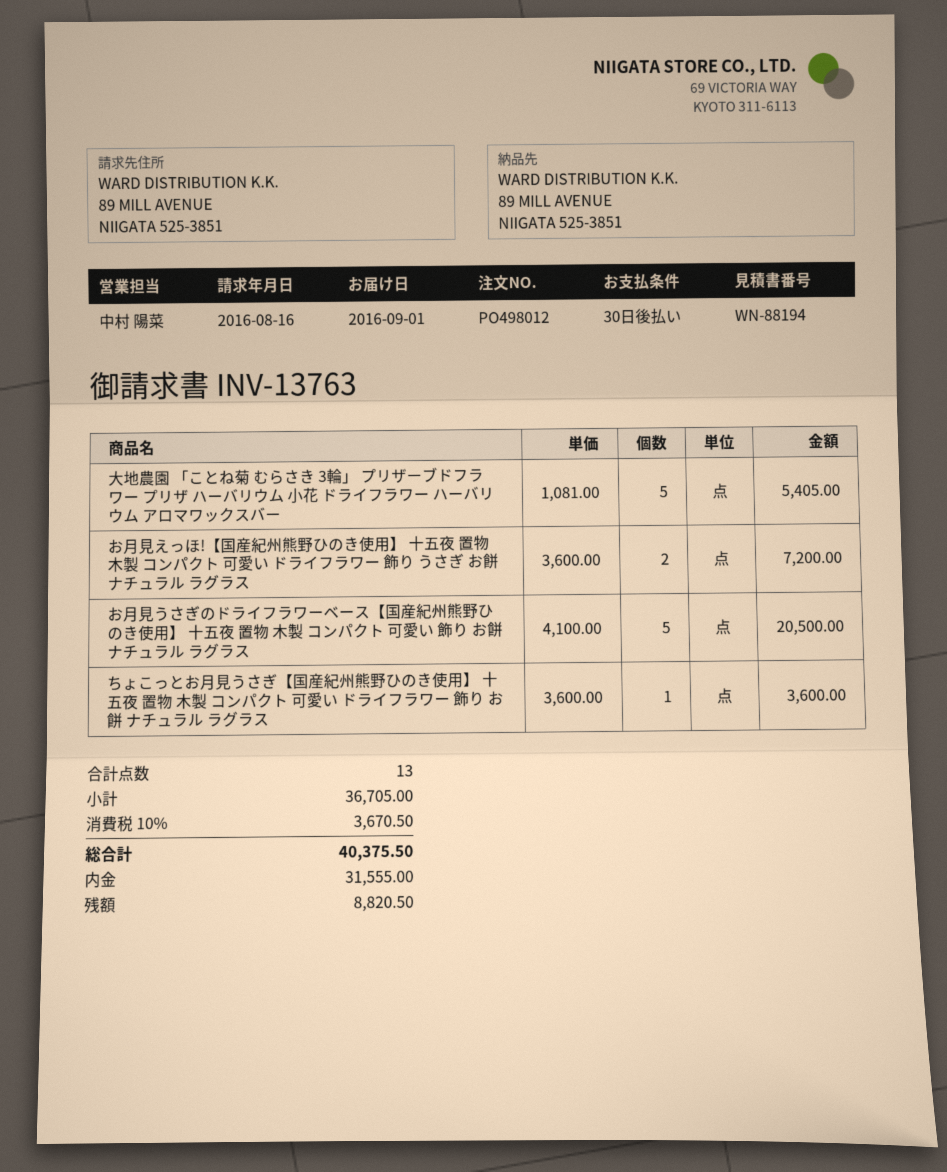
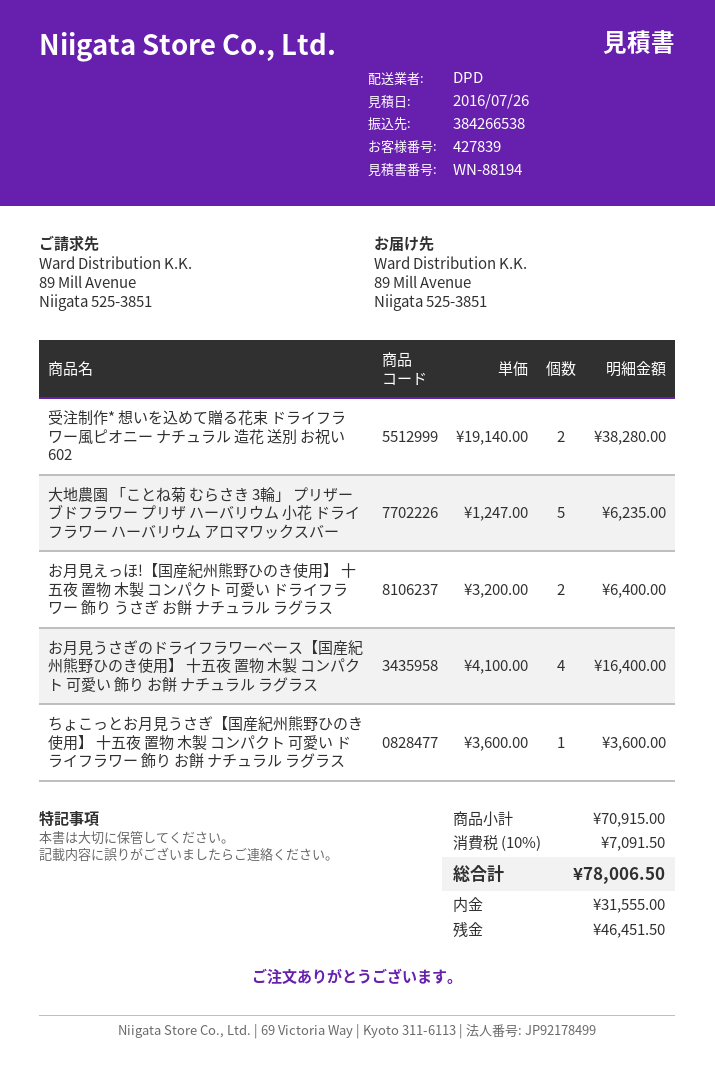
大地農園 「ことね菊 むらさき 3輪」 プリザーブドフラワー プリザ ハーバリウム 小花 ドライフラワー ハーバリウム アロマワックスバー: 5 x 1081.00 = 5405.00 -> 5 x 1247.00 = 6235.00
お月見えっほ!【国産紀州熊野ひのき使用】 十五夜 置物 木製 コンパクト 可愛い ドライフラワー 飾り うさぎ お餅 ナチュラル ラグラス: 2 x 3600.00 = 7200.00 -> 2 x 3200.00 = 6400.00
お月見うさぎのドライフラワーベース【国産紀州熊野ひのき使用】 十五夜 置物 木製 コンパクト 可愛い 飾り お餅 ナチュラル ラグラス: 5 x 4100.00 = 20500.00 -> 4 x 4100.00 = 16400.00
受注制作* 想いを込めて贈る花束 ドライフラワー風ピオニー ナチュラル 造花 送別 お祝い 602: none -> 2 x 19140.00 = 38280.00
subtotal: 36705.00 -> 70915.00
tax: 10% = 3670.50 -> 10% = 7091.50
total: 40375.50 -> 78006.50
balance: 8820.50 -> 46451.50

